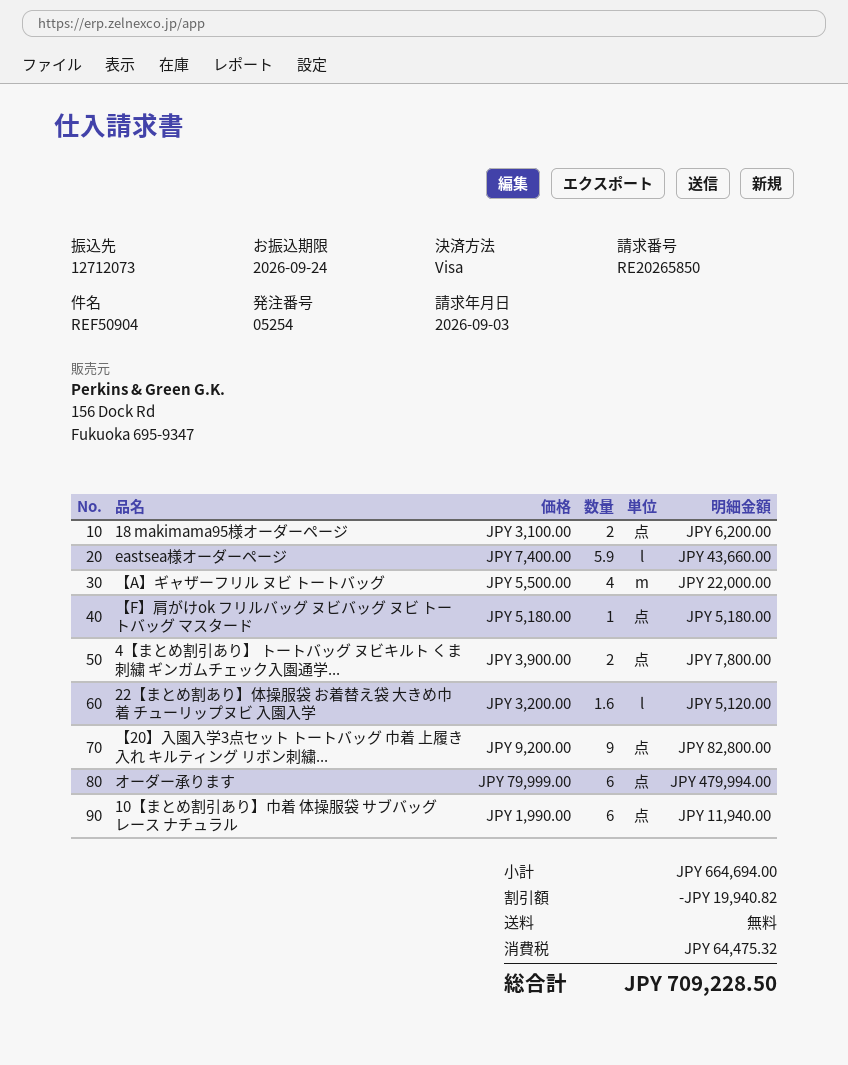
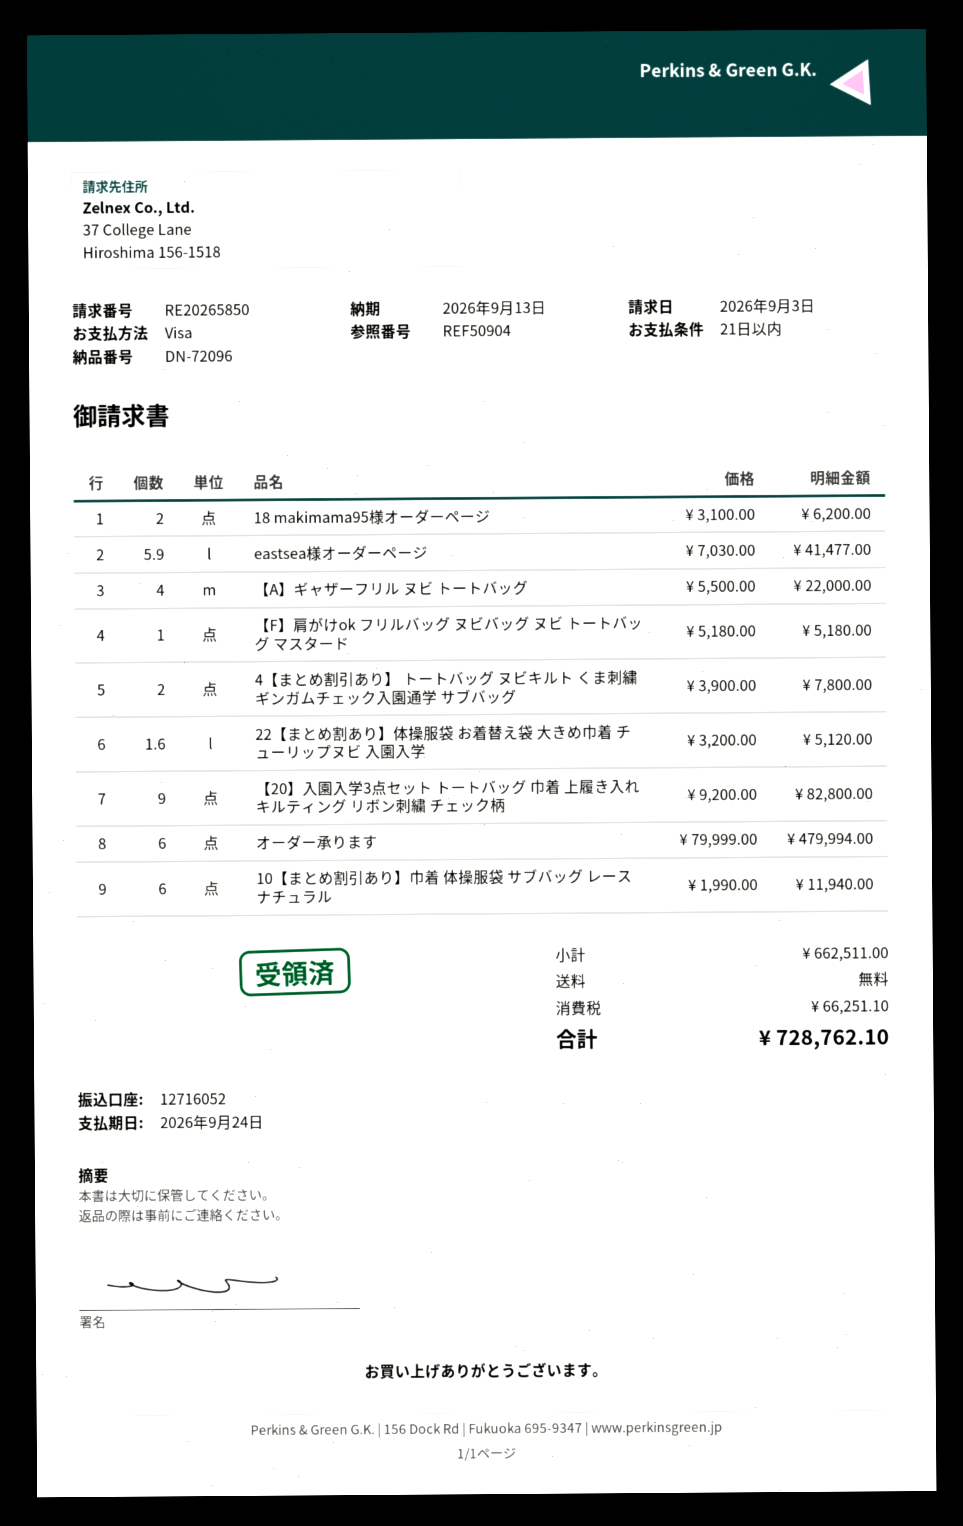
bank account: 12712073 -> 12716052
eastsea様オーダーページ: 5.9 x 7400.00 = 43660.00 -> 5.9 x 7030.00 = 41477.00
subtotal: 664694.00 -> 662511.00
discount: 19940.82 -> none
tax: 64475.32 -> 66251.10
total: 709228.50 -> 728762.10

